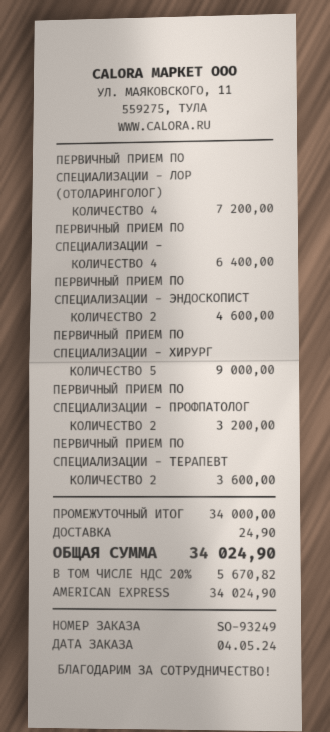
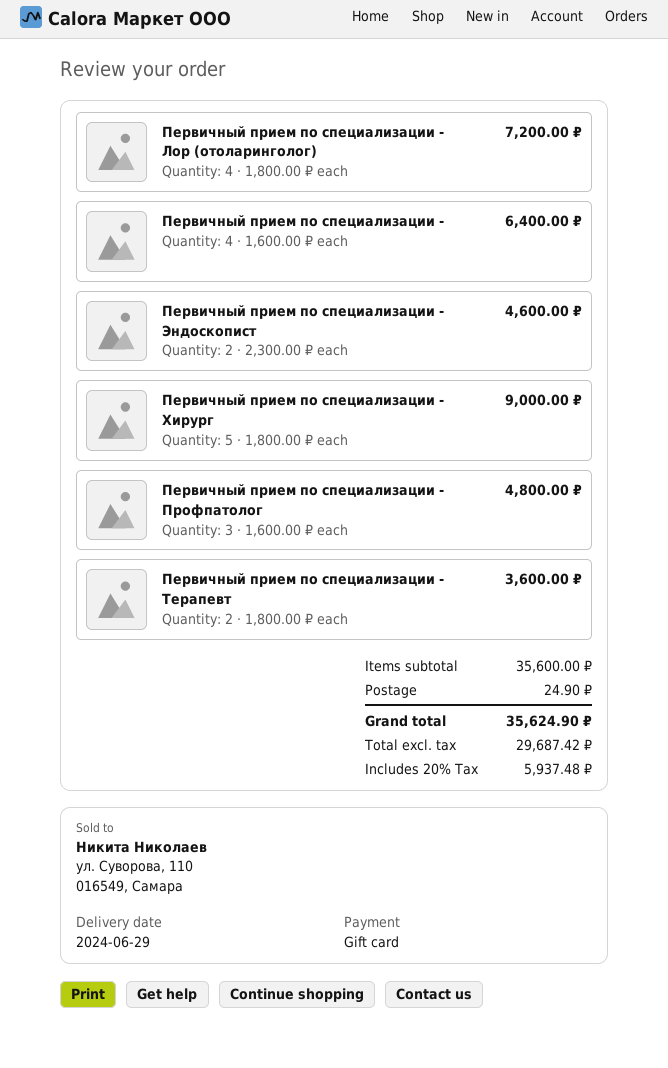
payment method: American Express -> gift card
ПЕРВИЧНЫЙ ПРИЕМ ПО СПЕЦИАЛИЗАЦИИ - ПРОФПАТОЛОГ: 2 for 3200.00 -> 3 for 4800.00
subtotal: 34000.00 -> 35600.00
tax: 20% = 5670.82 -> 20% = 5937.48
total: 34024.90 -> 35624.90

